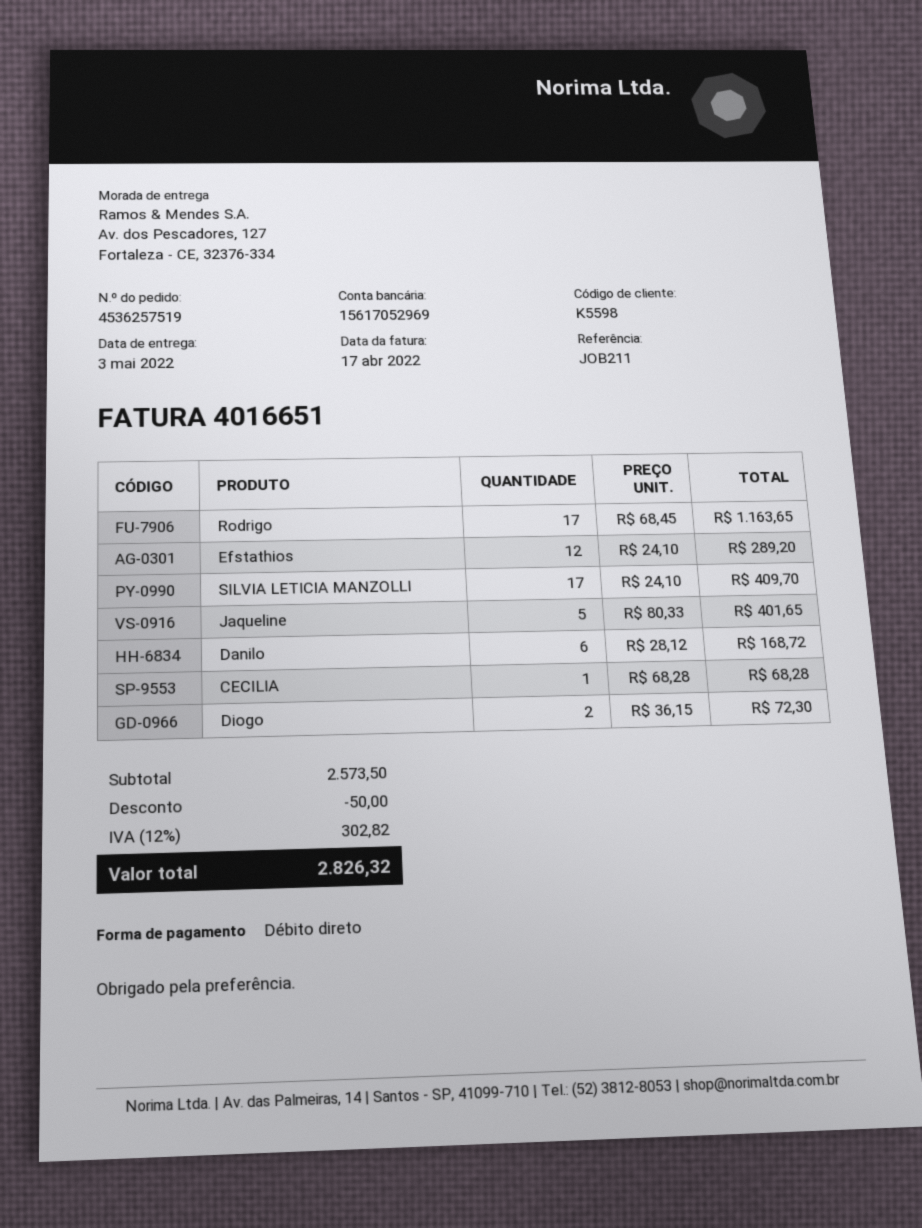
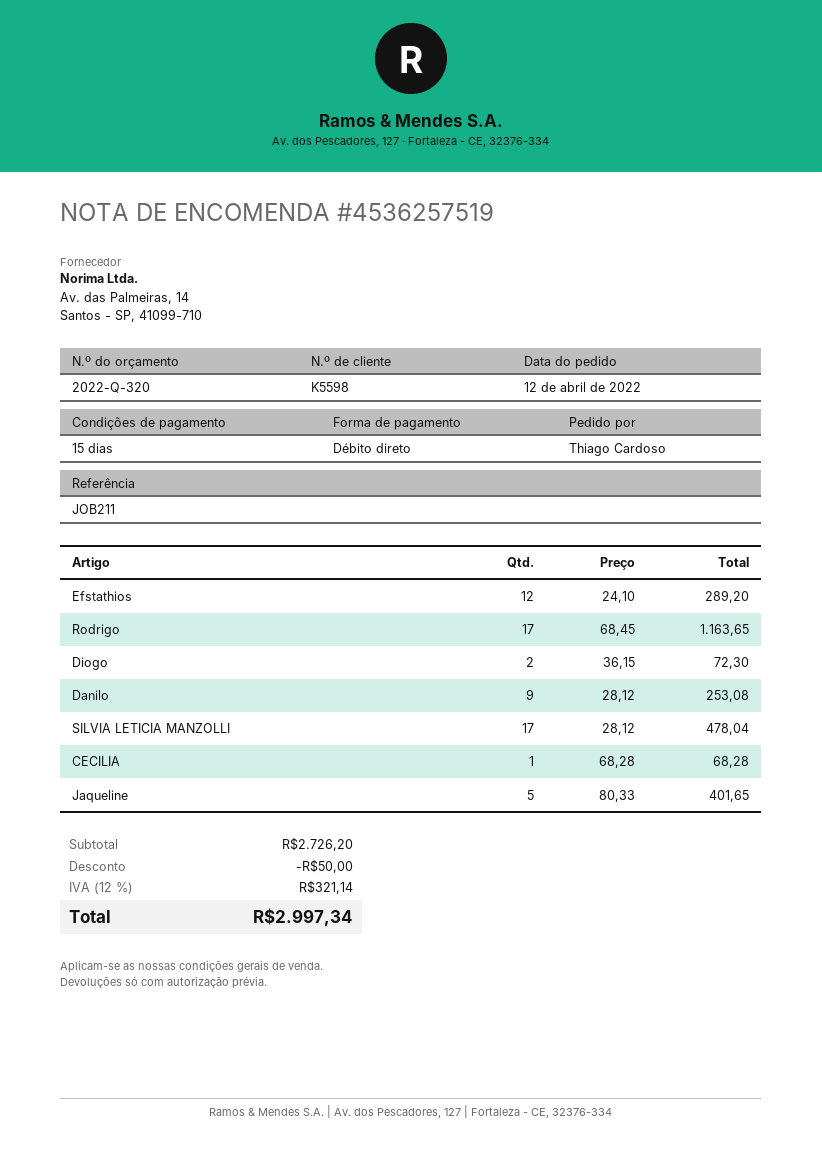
SILVIA LETICIA MANZOLLI: 17 x 24.10 = 409.70 -> 17 x 28.12 = 478.04
Danilo: 6 x 28.12 = 168.72 -> 9 x 28.12 = 253.08
subtotal: 2573.50 -> 2726.20
tax: 12% = 302.82 -> 12% = 321.14
total: 2826.32 -> 2997.34

